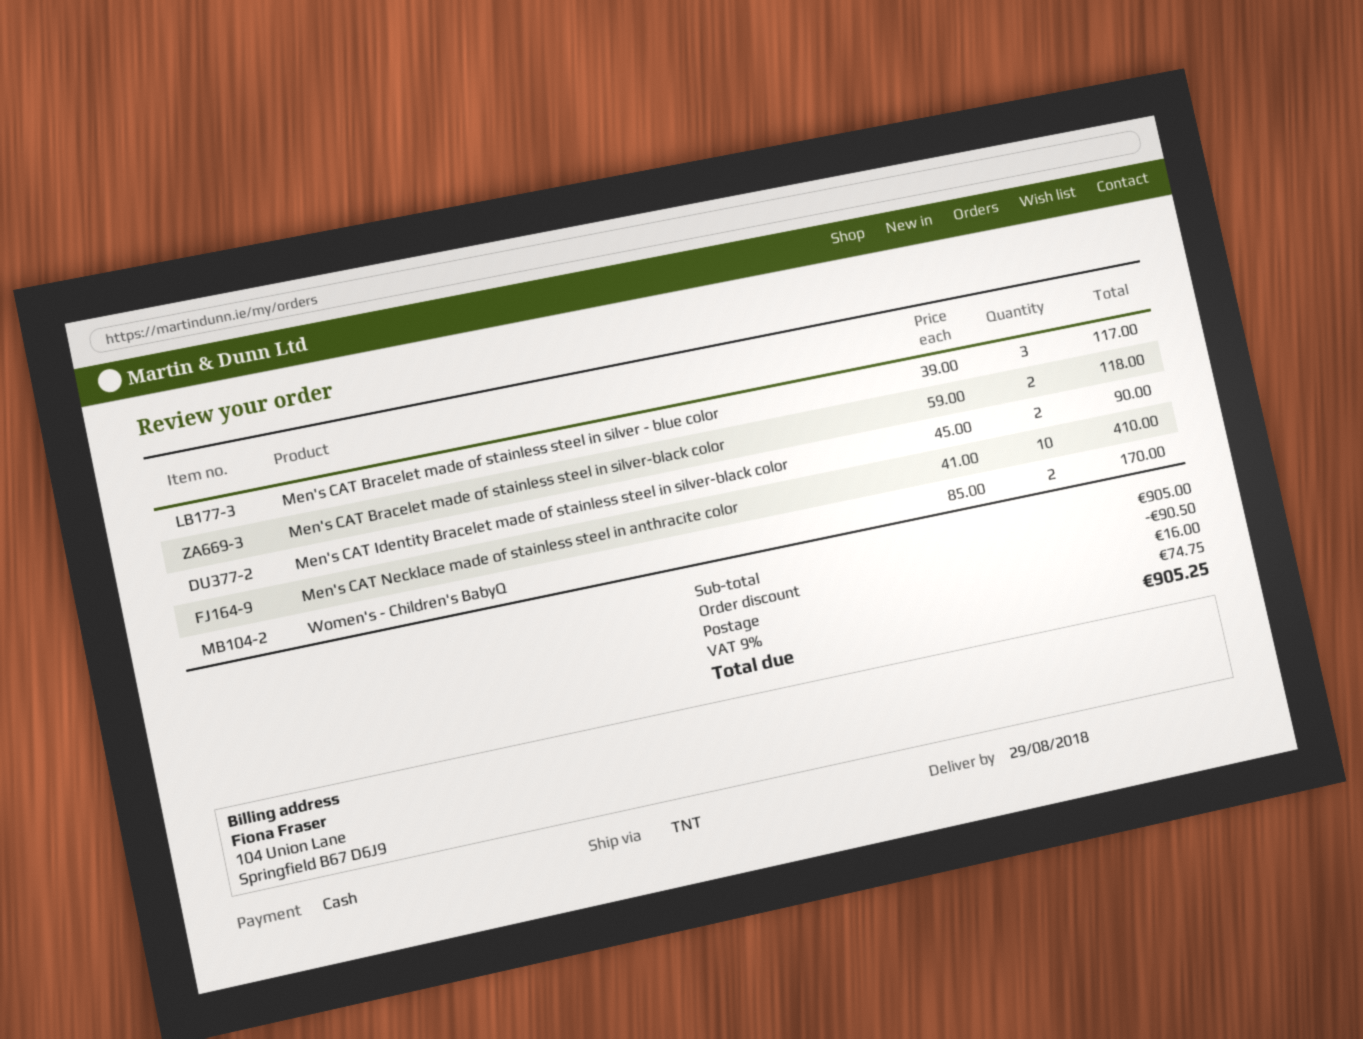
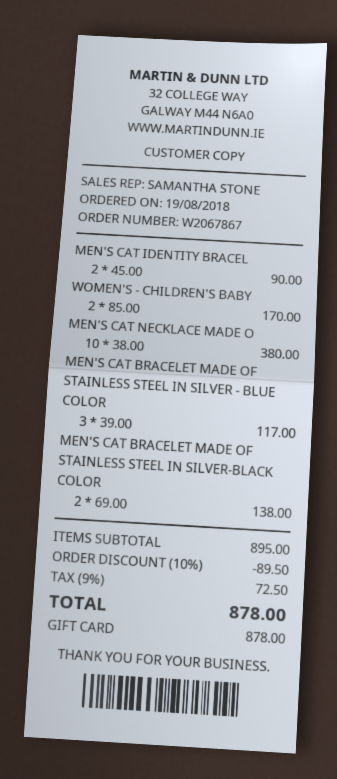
payment method: cash -> gift card
Men's CAT Bracelet made of stainless steel in silver-black color: 2 x 59.00 = 118.00 -> 2 x 69.00 = 138.00
Men's CAT Necklace made of stainless steel in anthracite color: 10 x 41.00 = 410.00 -> 10 x 38.00 = 380.00
subtotal: 905.00 -> 895.00
discount: 90.50 -> 89.50
shipping: 16.00 -> none
tax: 9% = 74.75 -> 9% = 72.50
total: 905.25 -> 878.00

